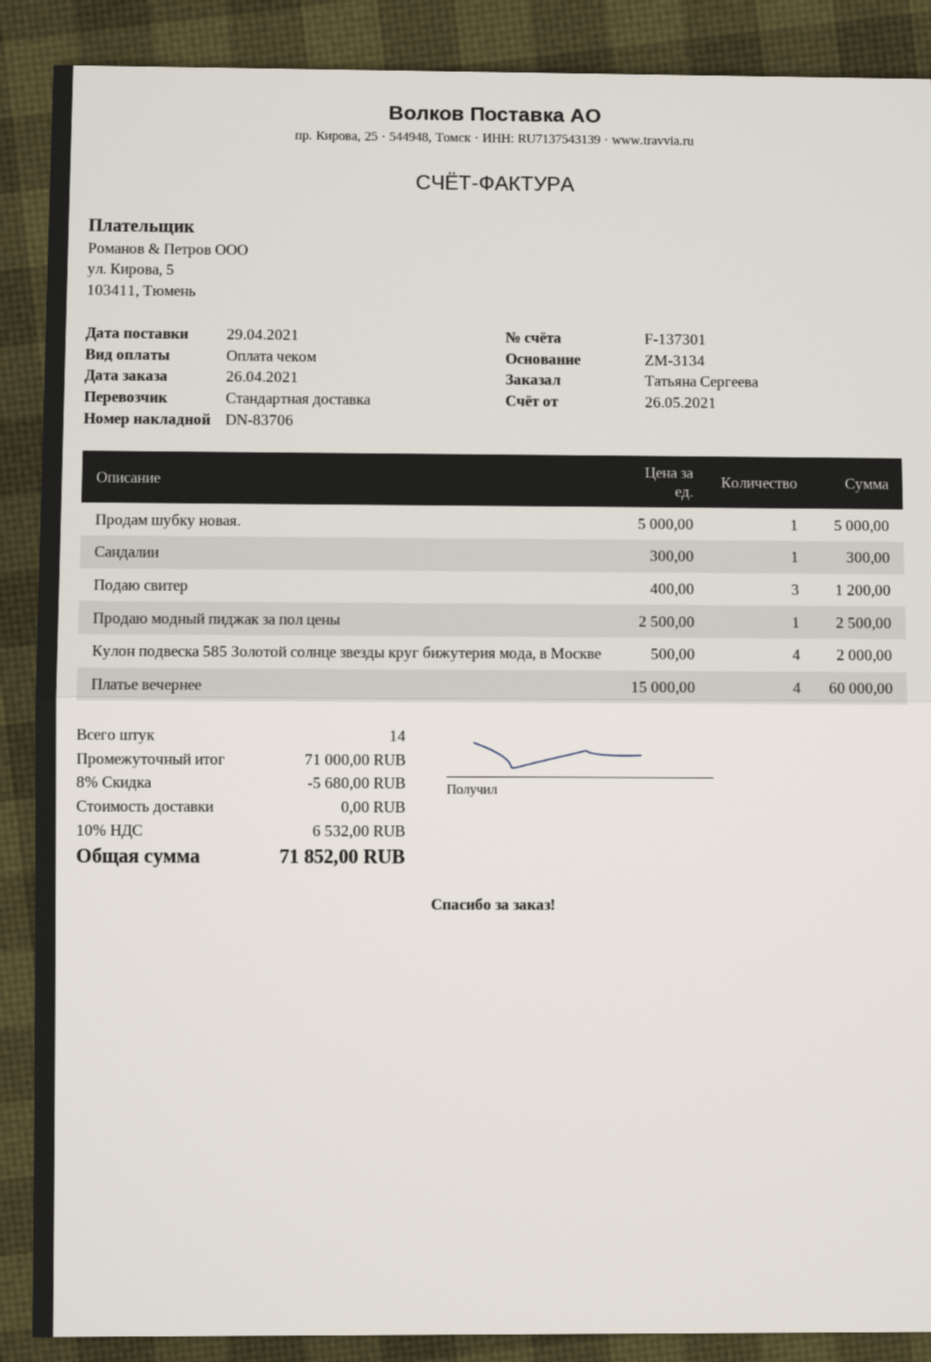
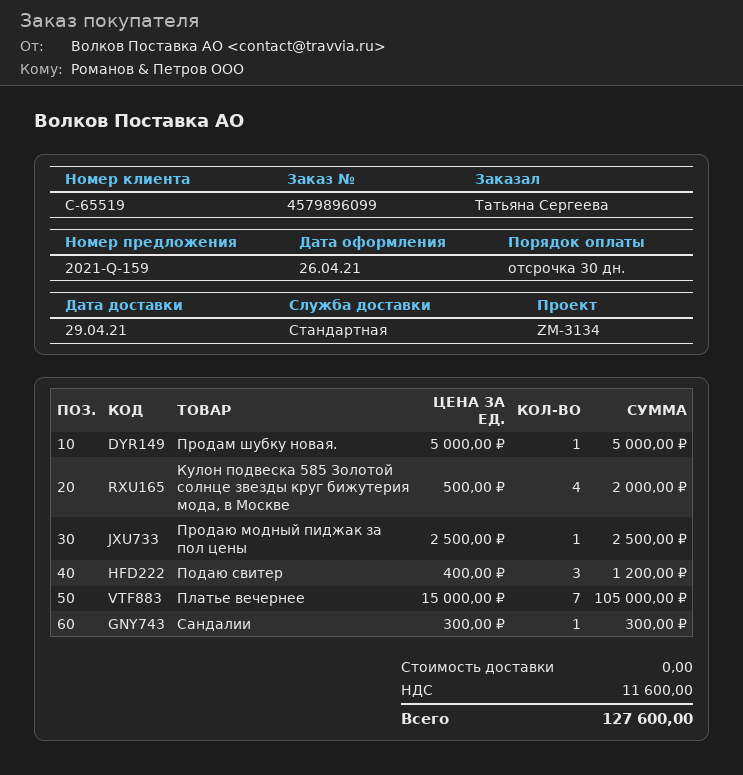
Платье вечернее: 4 x 15000.00 = 60000.00 -> 7 x 15000.00 = 105000.00
discount: 8% = 5680.00 -> none
tax: 6532.00 -> 11600.00
total: 71852.00 -> 127600.00

